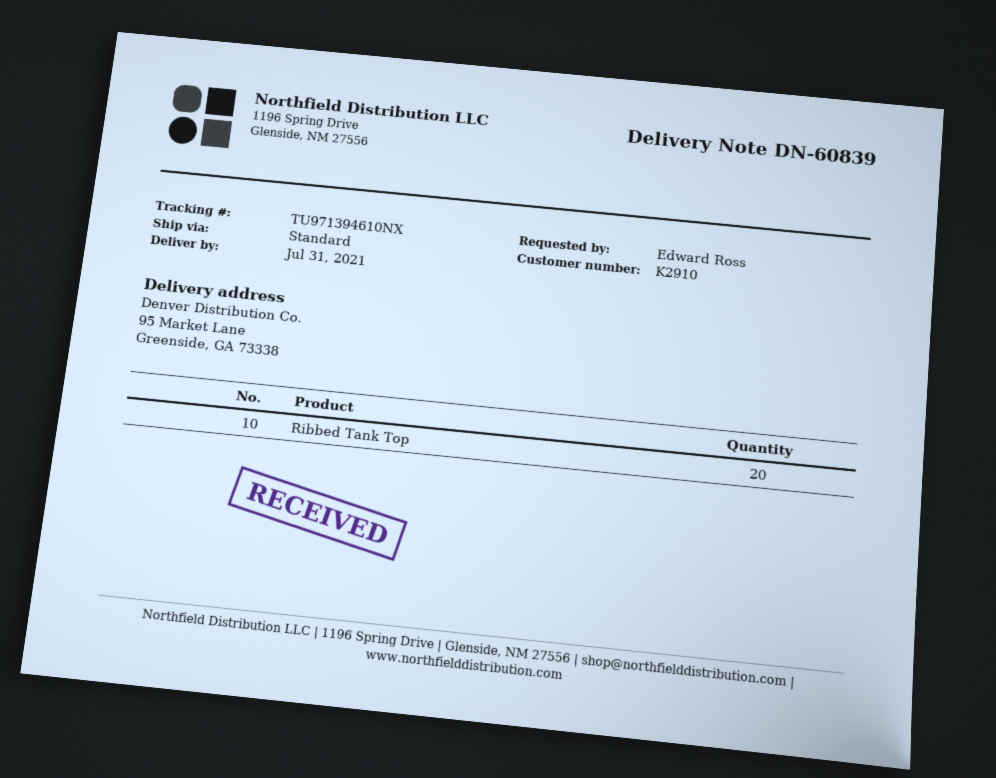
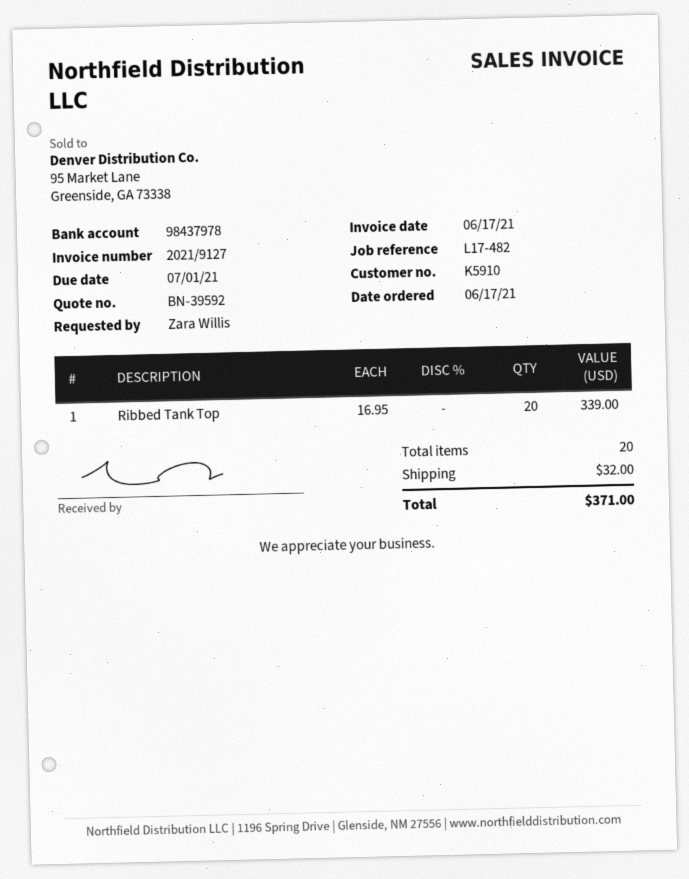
customer number: K2910 -> K5910
ordered by: Edward Ross -> Zara Willis

